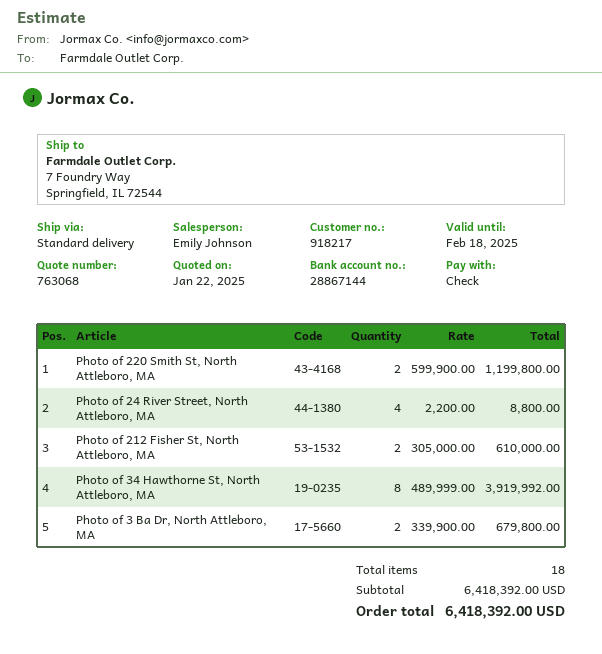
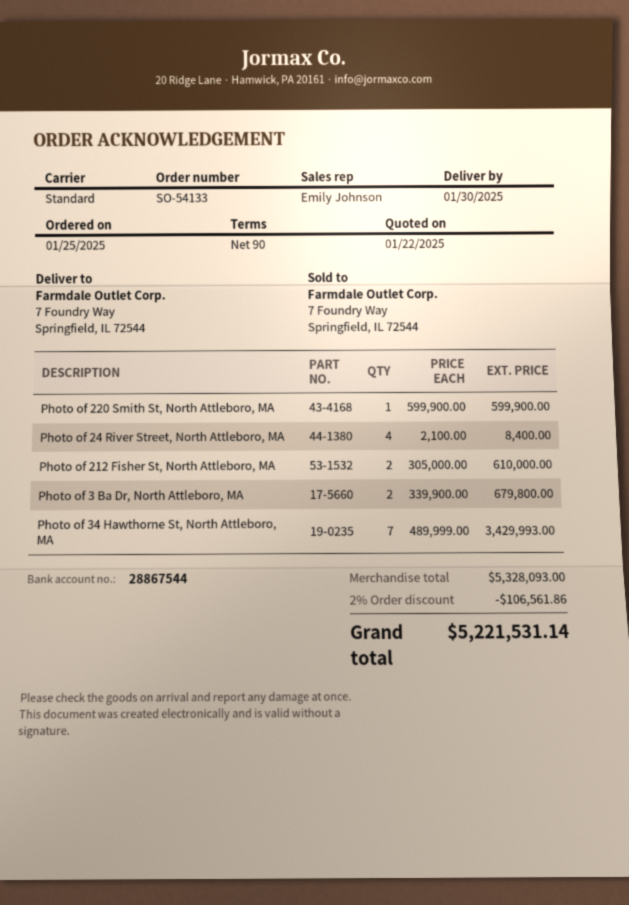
bank account: 28867144 -> 28867544
Photo of 220 Smith St, North Attleboro, MA: 2 x 599900.00 = 1199800.00 -> 1 x 599900.00 = 599900.00
Photo of 24 River Street, North Attleboro, MA: 4 x 2200.00 = 8800.00 -> 4 x 2100.00 = 8400.00
Photo of 34 Hawthorne St, North Attleboro, MA: 8 x 489999.00 = 3919992.00 -> 7 x 489999.00 = 3429993.00
subtotal: 6418392.00 -> 5328093.00
discount: none -> 2% = 106561.86
total: 6418392.00 -> 5221531.14

